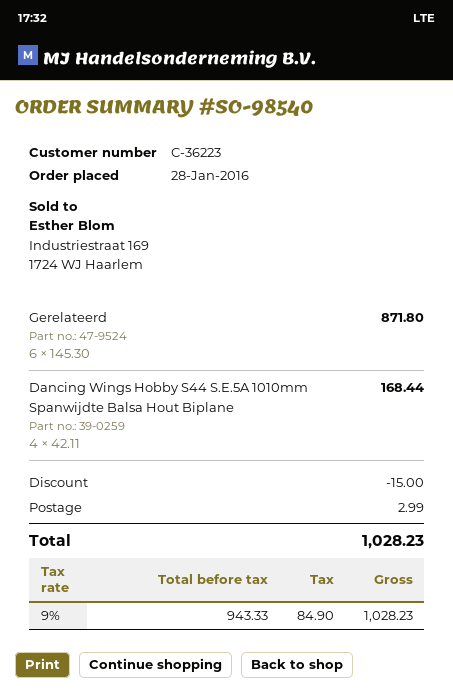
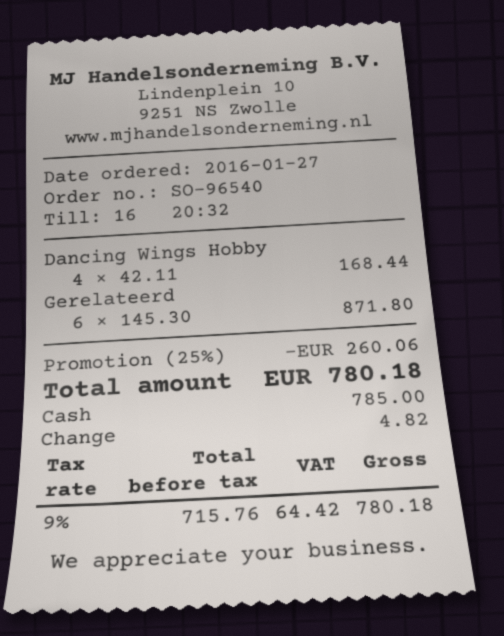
order number: SO-98540 -> SO-96540
order date: 2016-01-28 -> 2016-01-27
discount: 15.00 -> 260.06
shipping: 2.99 -> none
net: 943.33 -> 715.76
tax: 9% = 84.90 -> 9% = 64.42
total: 1028.23 -> 780.18

